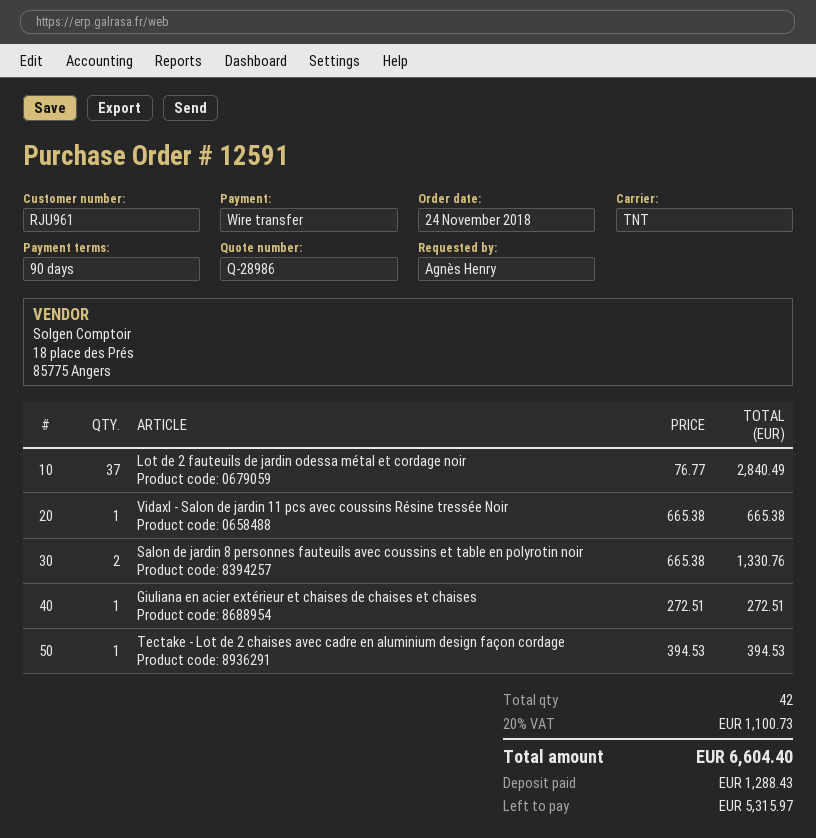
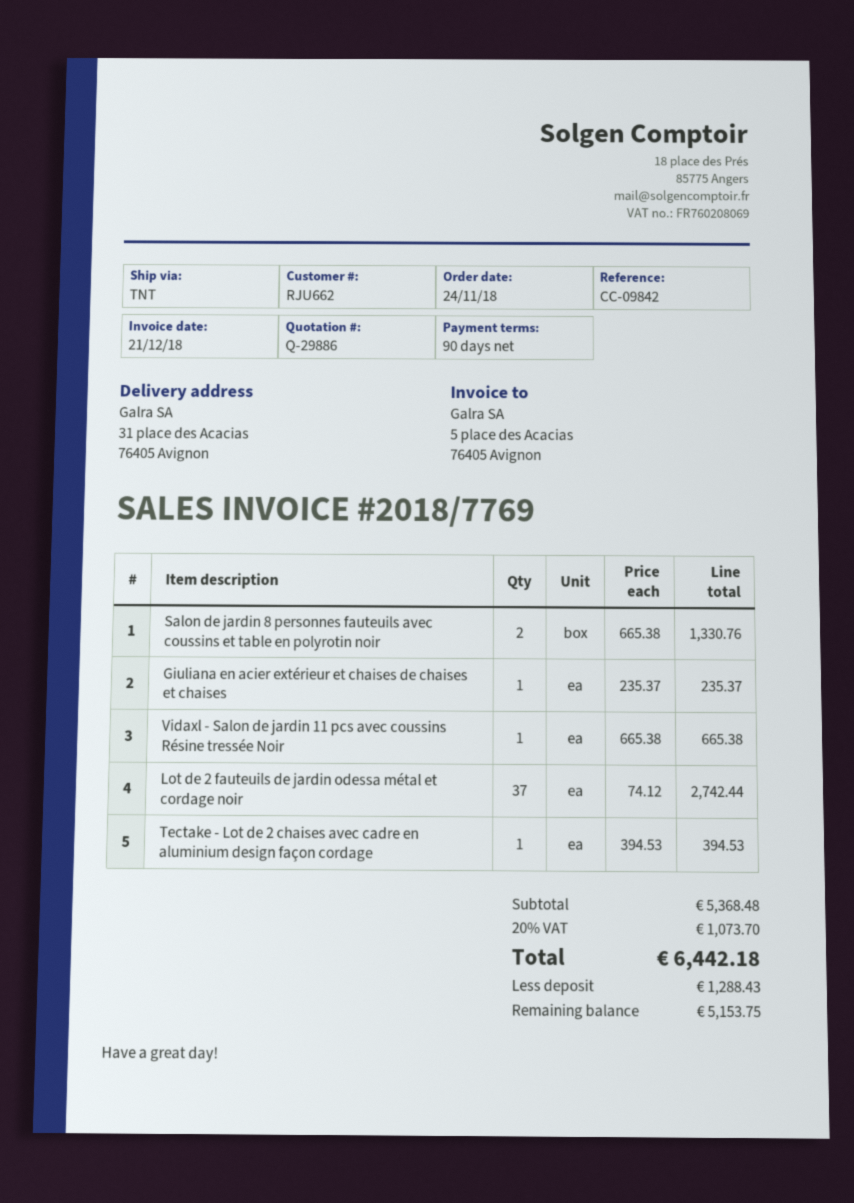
quote number: Q-28986 -> Q-29886
customer number: RJU961 -> RJU662
Lot de 2 fauteuils de jardin odessa métal et cordage noir: 37 x 76.77 = 2840.49 -> 37 x 74.12 = 2742.44
Giuliana en acier extérieur et chaises de chaises et chaises: 1 x 272.51 = 272.51 -> 1 x 235.37 = 235.37
tax: 20% = 1100.73 -> 20% = 1073.70
total: 6604.40 -> 6442.18
balance: 5315.97 -> 5153.75

